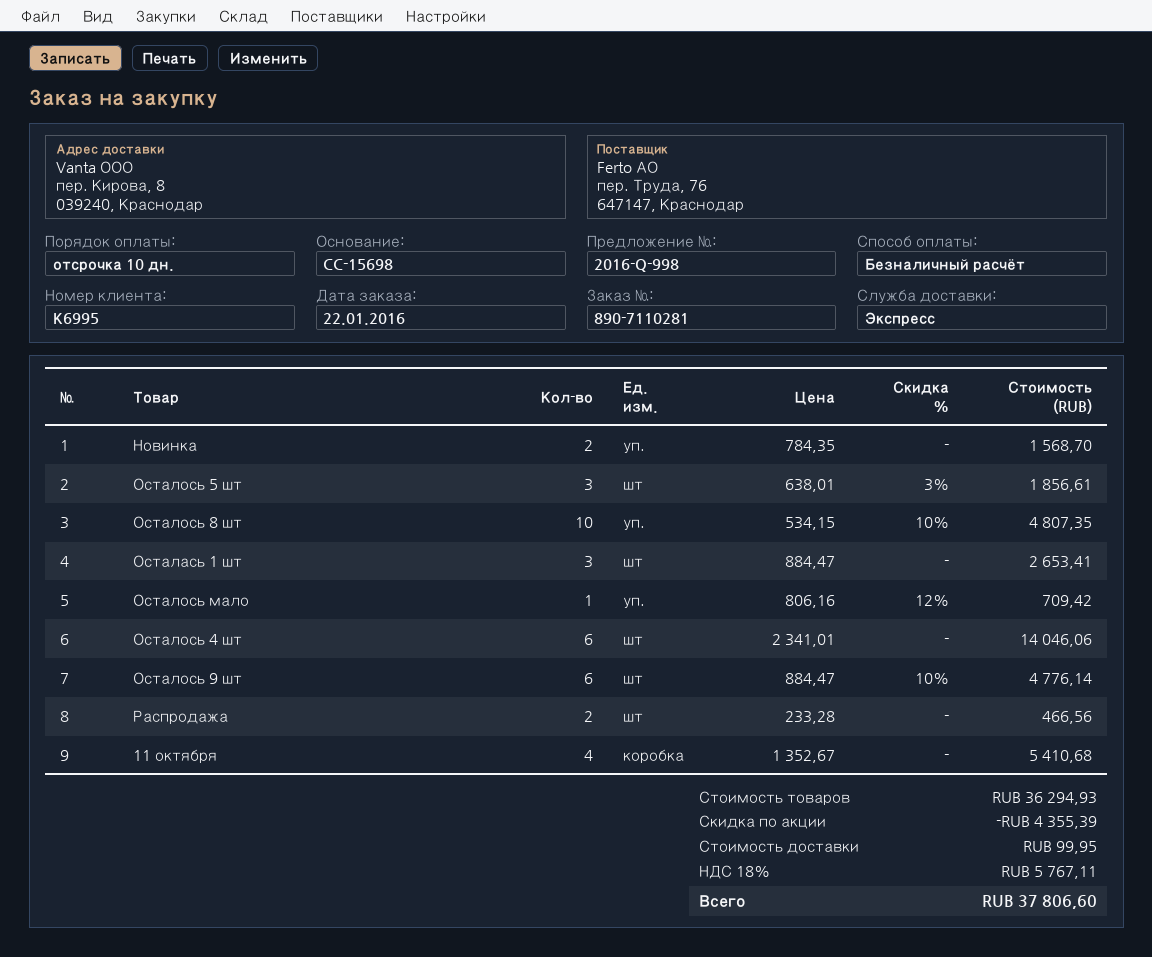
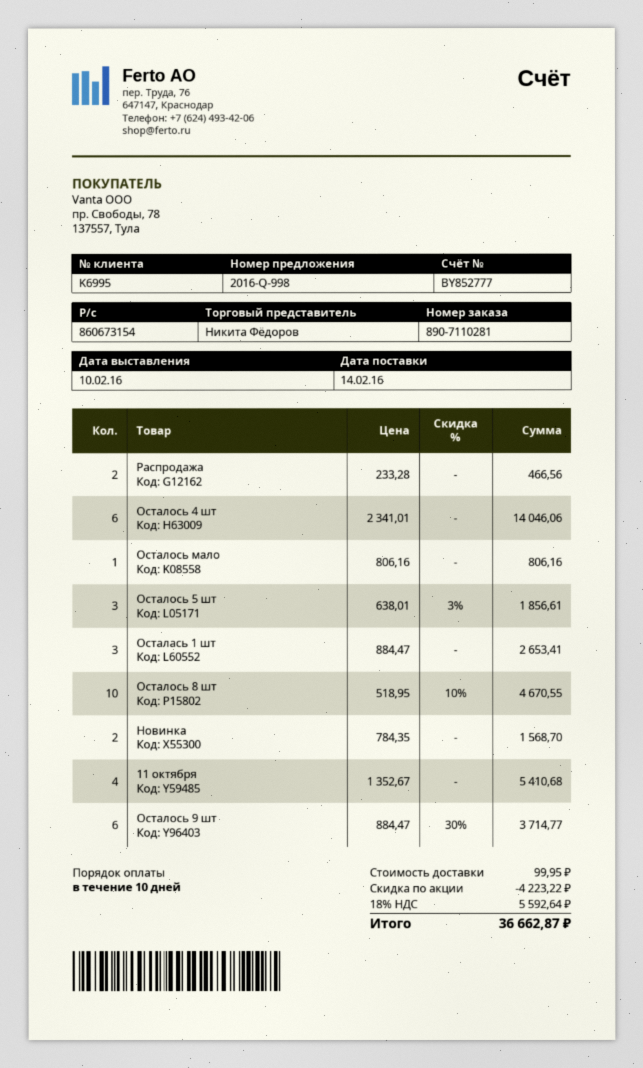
Осталось 8 шт: 10 x 534.15 - 10% = 4807.35 -> 10 x 518.95 - 10% = 4670.55
Осталось мало: 1 x 806.16 - 12% = 709.42 -> 1 x 806.16 = 806.16
Осталось 9 шт: 6 x 884.47 - 10% = 4776.14 -> 6 x 884.47 - 30% = 3714.77
discount: 4355.39 -> 4223.22
tax: 18% = 5767.11 -> 18% = 5592.64
total: 37806.60 -> 36662.87

